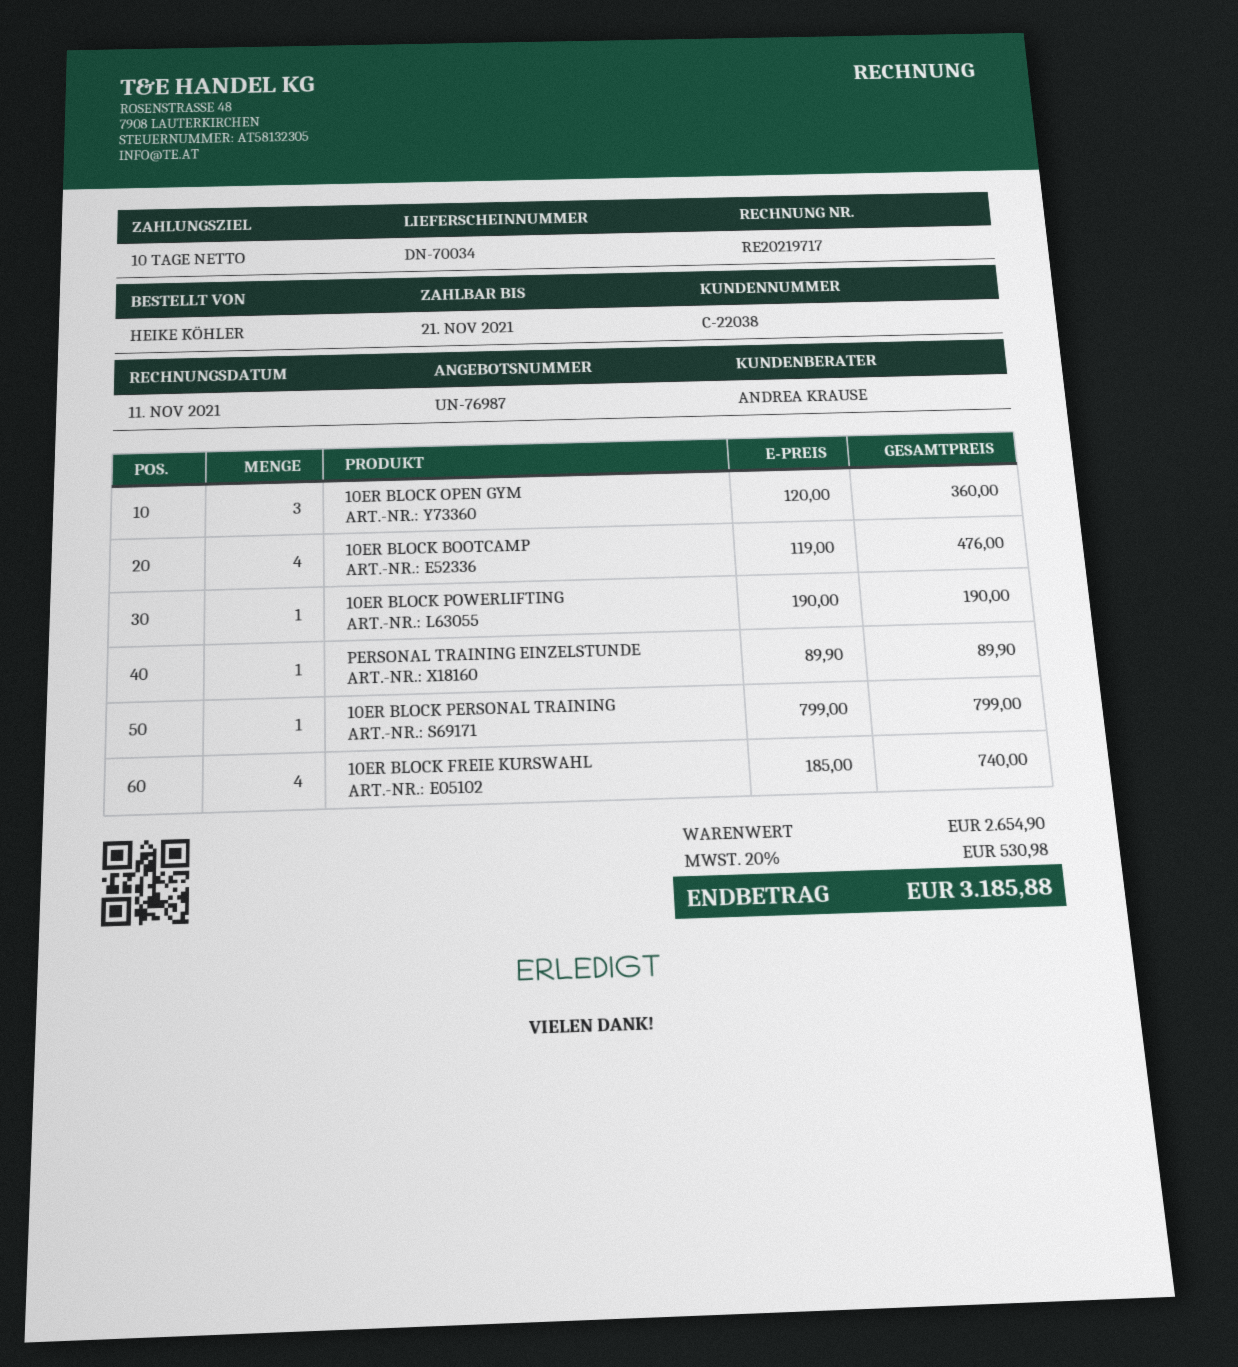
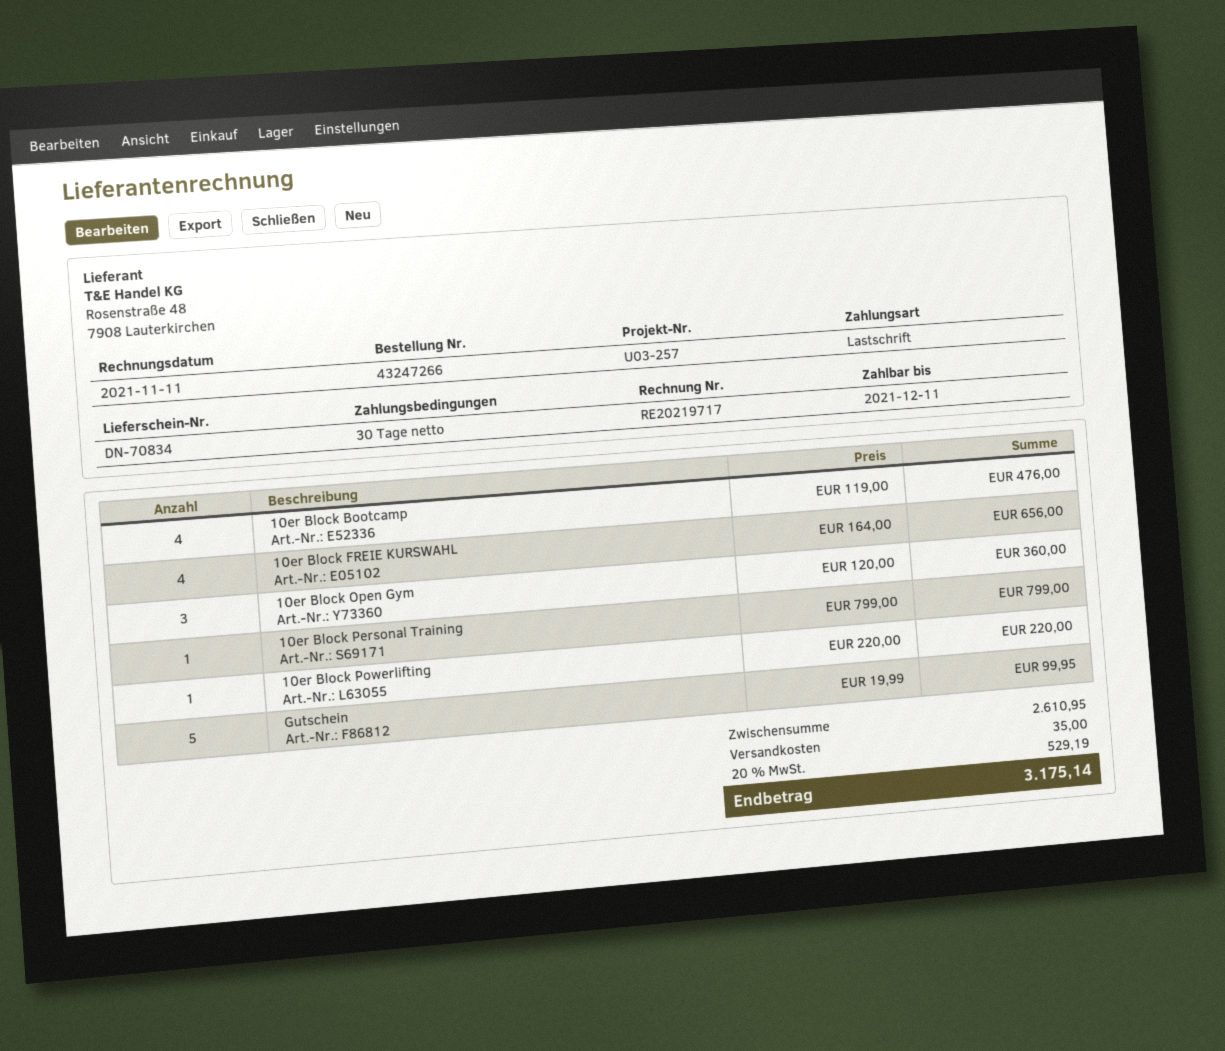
delivery note number: DN-70034 -> DN-70834
payment terms: 10 days -> 30 days
due date: 2021-11-21 -> 2021-12-11
10ER BLOCK POWERLIFTING: 1 x 190.00 = 190.00 -> 1 x 220.00 = 220.00
PERSONAL TRAINING EINZELSTUNDE: 1 x 89.90 = 89.90 -> none
10ER BLOCK FREIE KURSWAHL: 4 x 185.00 = 740.00 -> 4 x 164.00 = 656.00
Gutschein: none -> 5 x 19.99 = 99.95
subtotal: 2654.90 -> 2610.95
shipping: none -> 35.00
tax: 20% = 530.98 -> 20% = 529.19
total: 3185.88 -> 3175.14

